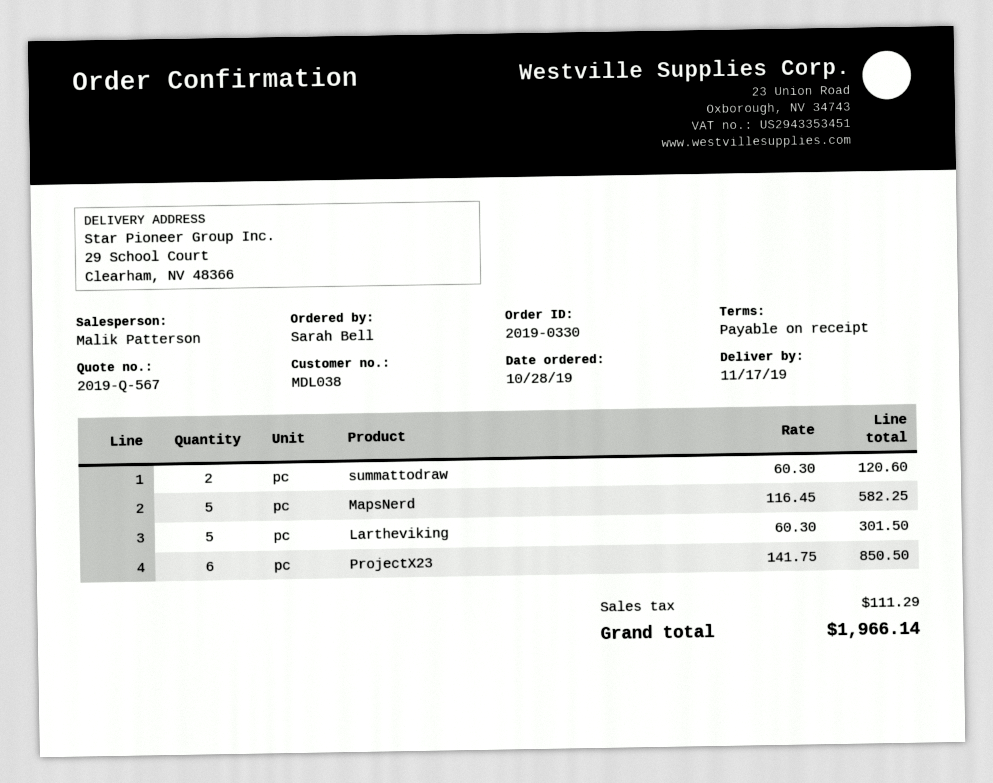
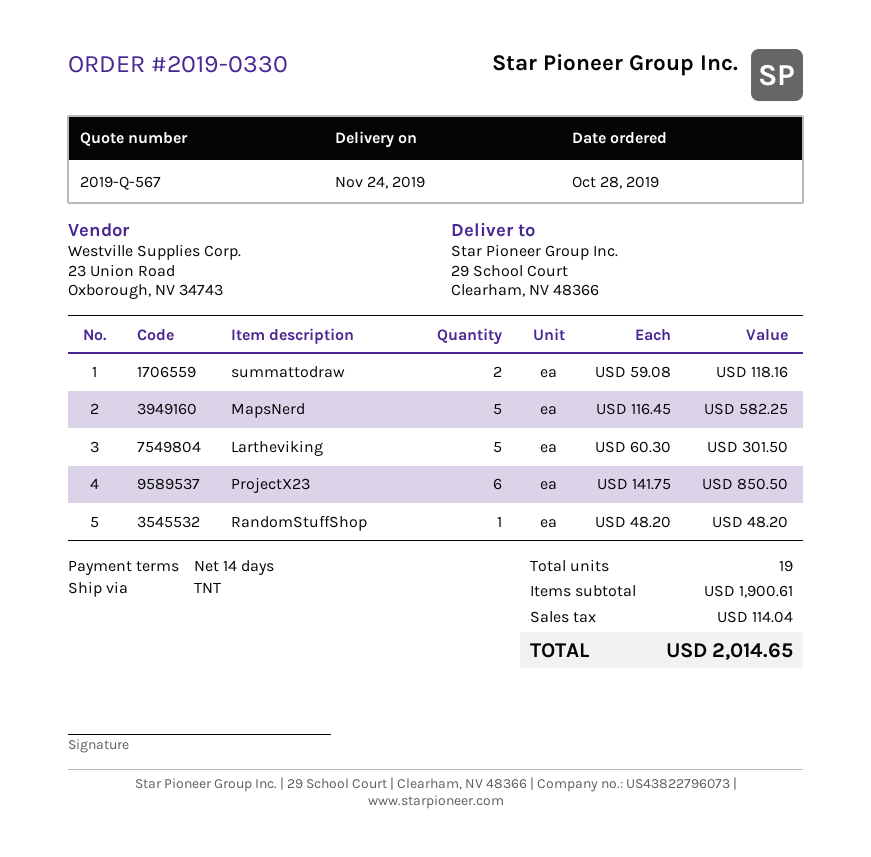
delivery date: 2019-11-17 -> 2019-11-24
payment terms: on receipt -> 14 days
summattodraw: 2 x 60.30 = 120.60 -> 2 x 59.08 = 118.16
RandomStuffShop: none -> 1 x 48.20 = 48.20
tax: 111.29 -> 114.04
total: 1966.14 -> 2014.65

